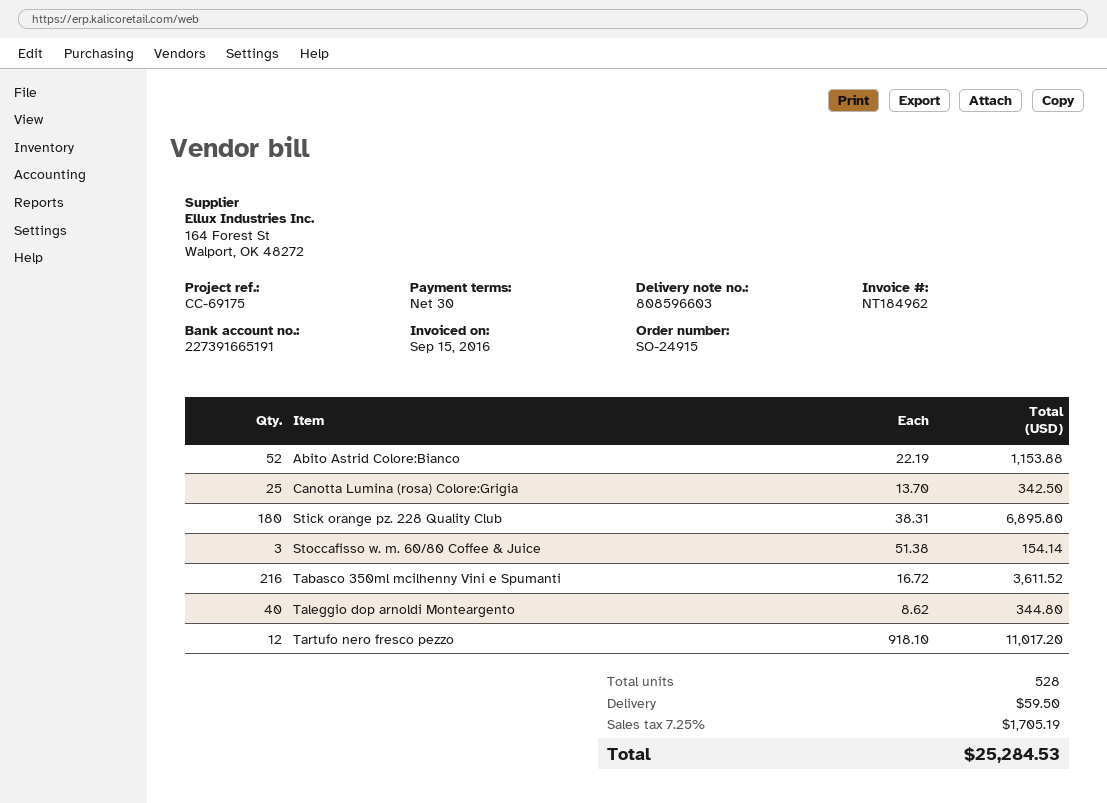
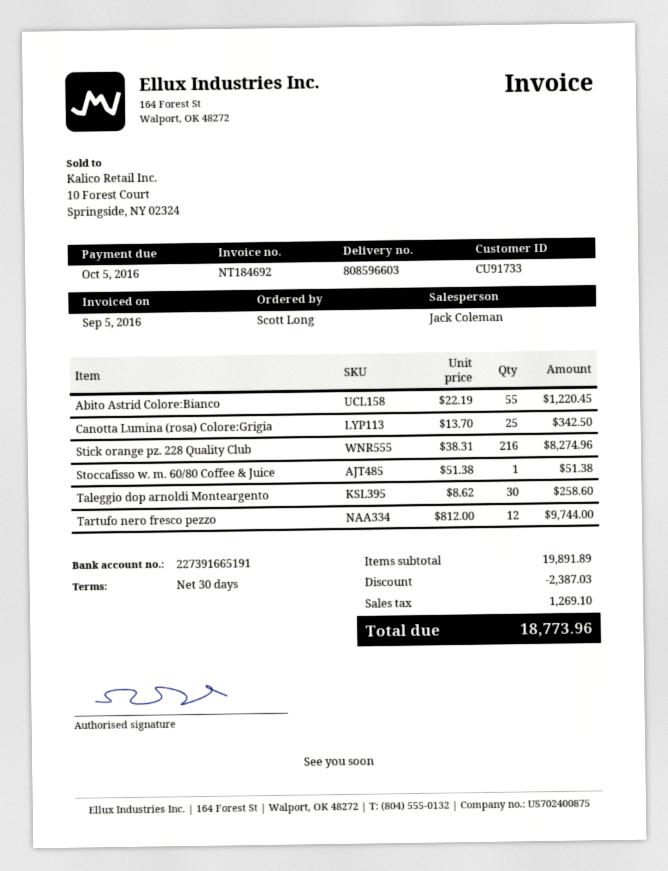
invoice number: NT184962 -> NT184692
invoice date: 2016-09-15 -> 2016-09-05
Abito Astrid Colore:Bianco: 52 x 22.19 = 1153.88 -> 55 x 22.19 = 1220.45
Stick orange pz. 228 Quality Club: 180 x 38.31 = 6895.80 -> 216 x 38.31 = 8274.96
Stoccafisso w. m. 60/80 Coffee & Juice: 3 x 51.38 = 154.14 -> 1 x 51.38 = 51.38
Tabasco 350ml mcilhenny Vini e Spumanti: 216 x 16.72 = 3611.52 -> none
Taleggio dop arnoldi Monteargento: 40 x 8.62 = 344.80 -> 30 x 8.62 = 258.60
Tartufo nero fresco pezzo: 12 x 918.10 = 11017.20 -> 12 x 812.00 = 9744.00
discount: none -> 2387.03
shipping: 59.50 -> none
tax: 1705.19 -> 1269.10
total: 25284.53 -> 18773.96

